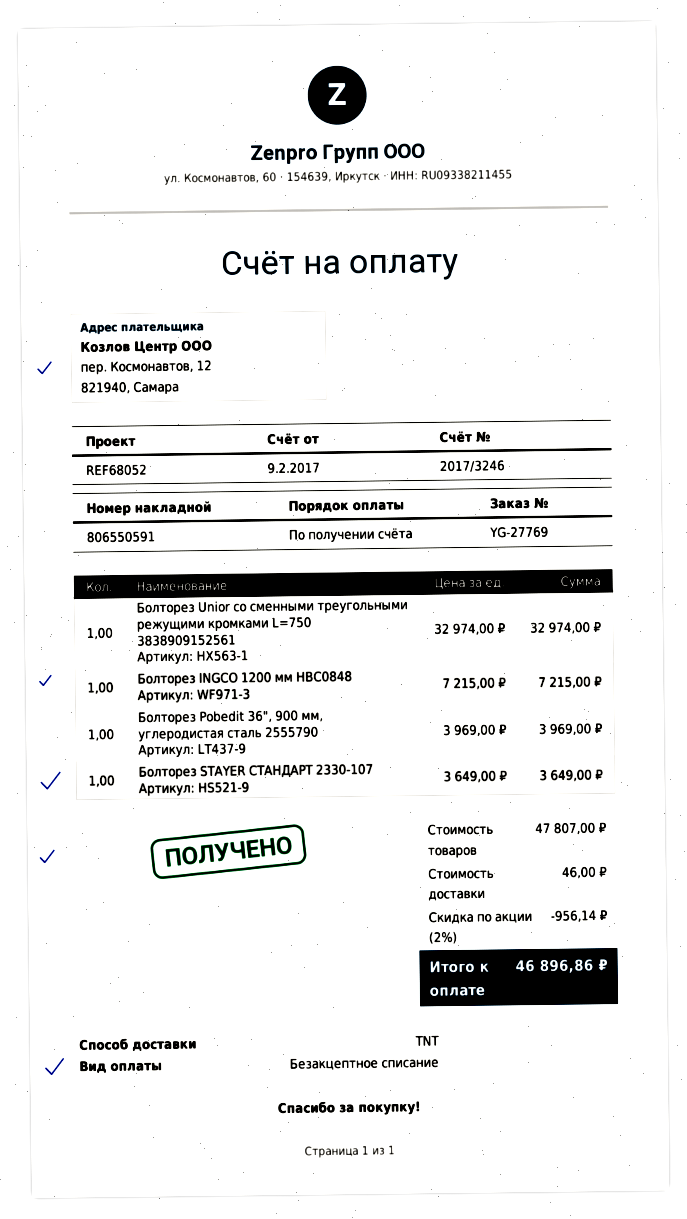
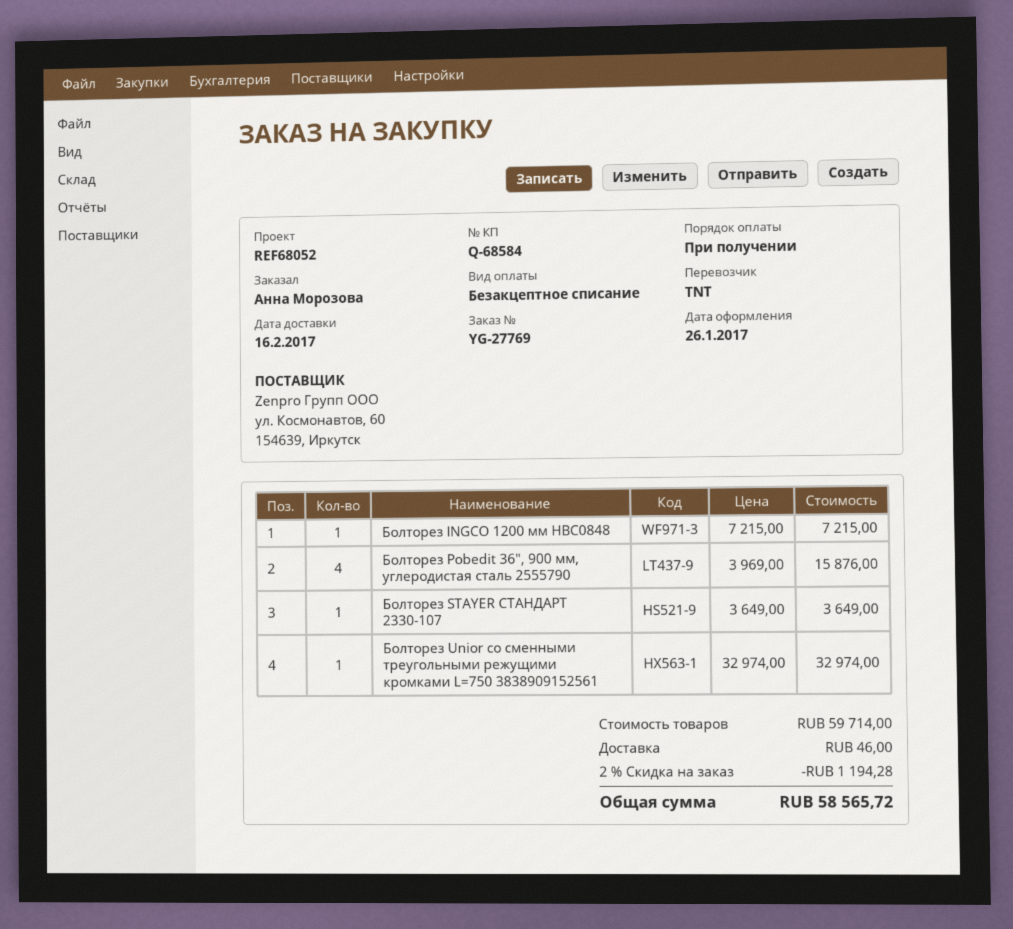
Болторез Pobedit 36", 900 мм, углеродистая сталь 2555790: 1 x 3969.00 = 3969.00 -> 4 x 3969.00 = 15876.00
subtotal: 47807.00 -> 59714.00
discount: 2% = 956.14 -> 2% = 1194.28
total: 46896.86 -> 58565.72

